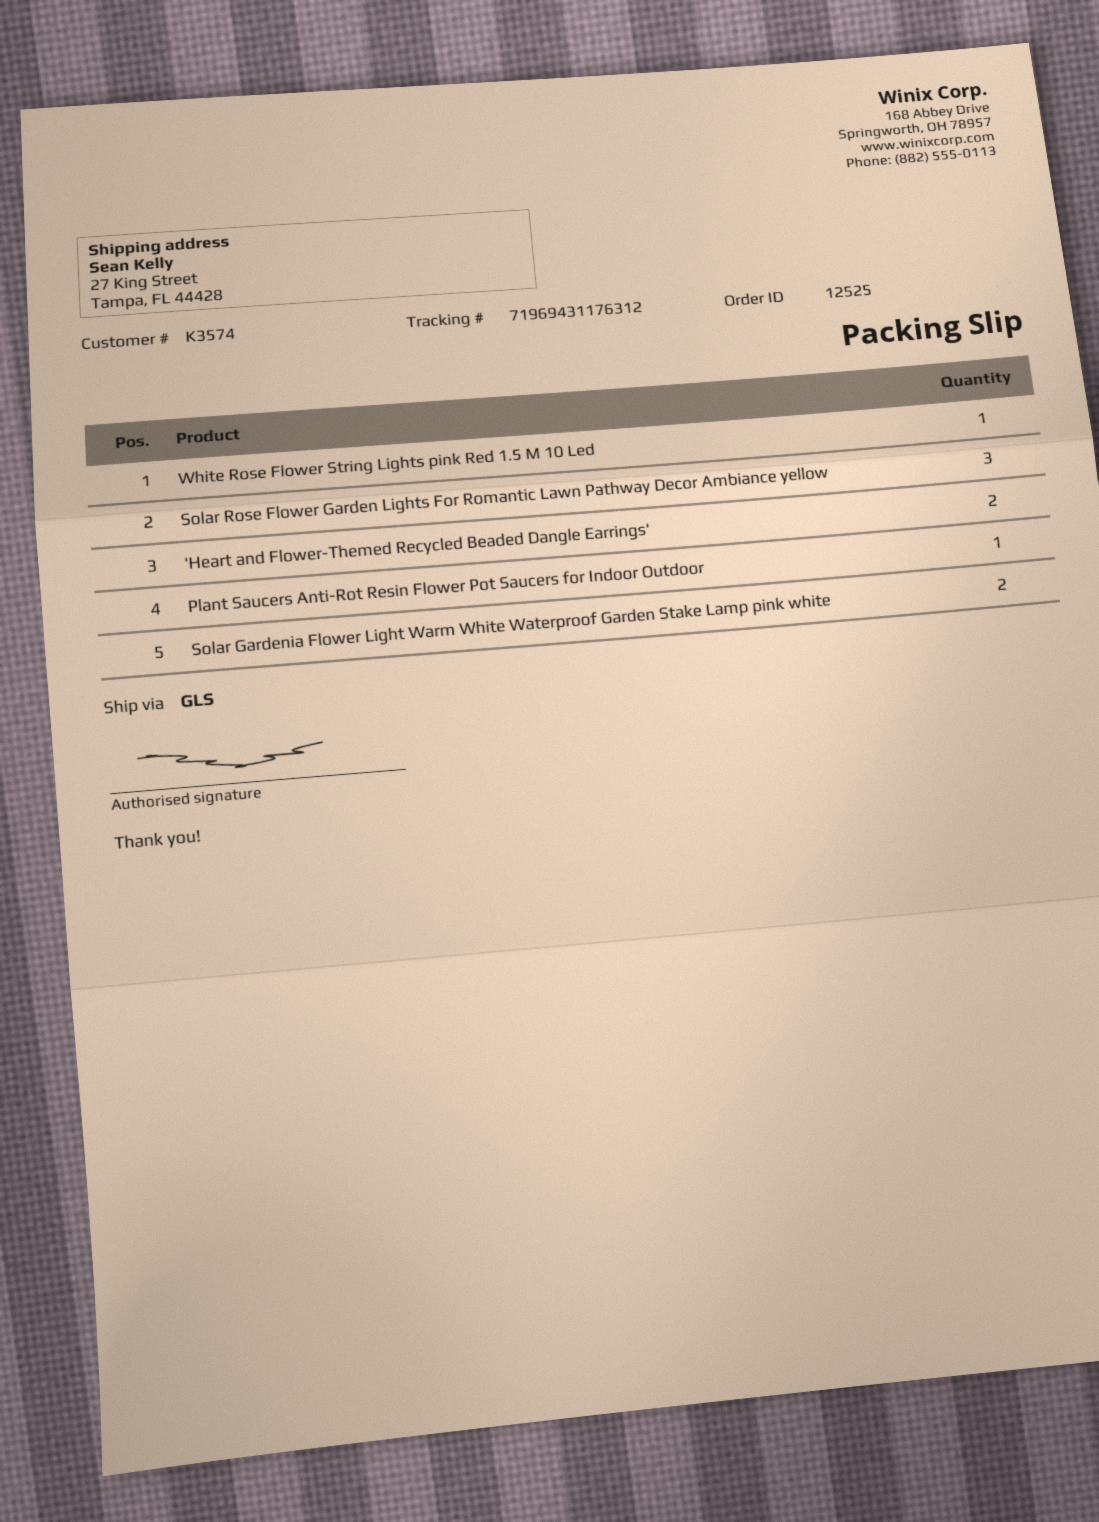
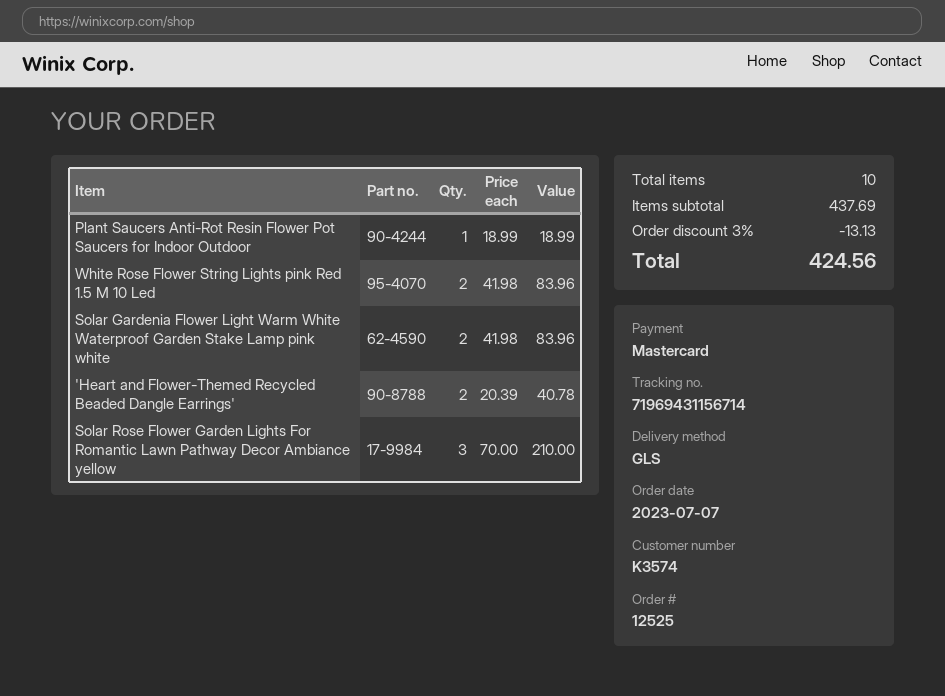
tracking number: 71969431176312 -> 71969431156714
White Rose Flower String Lights pink Red 1.5 M 10 Led: 1 -> 2

